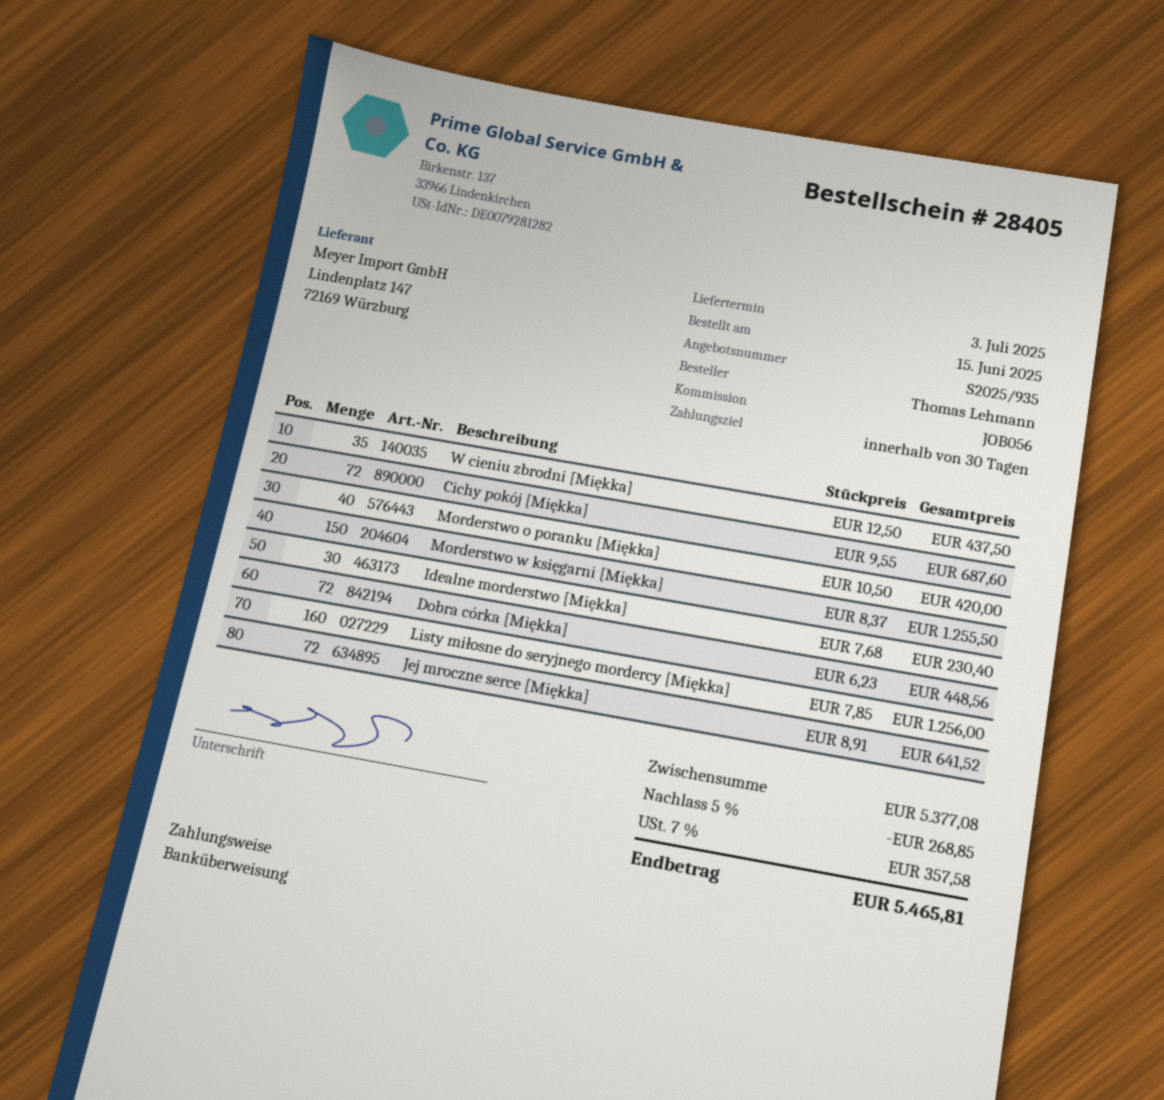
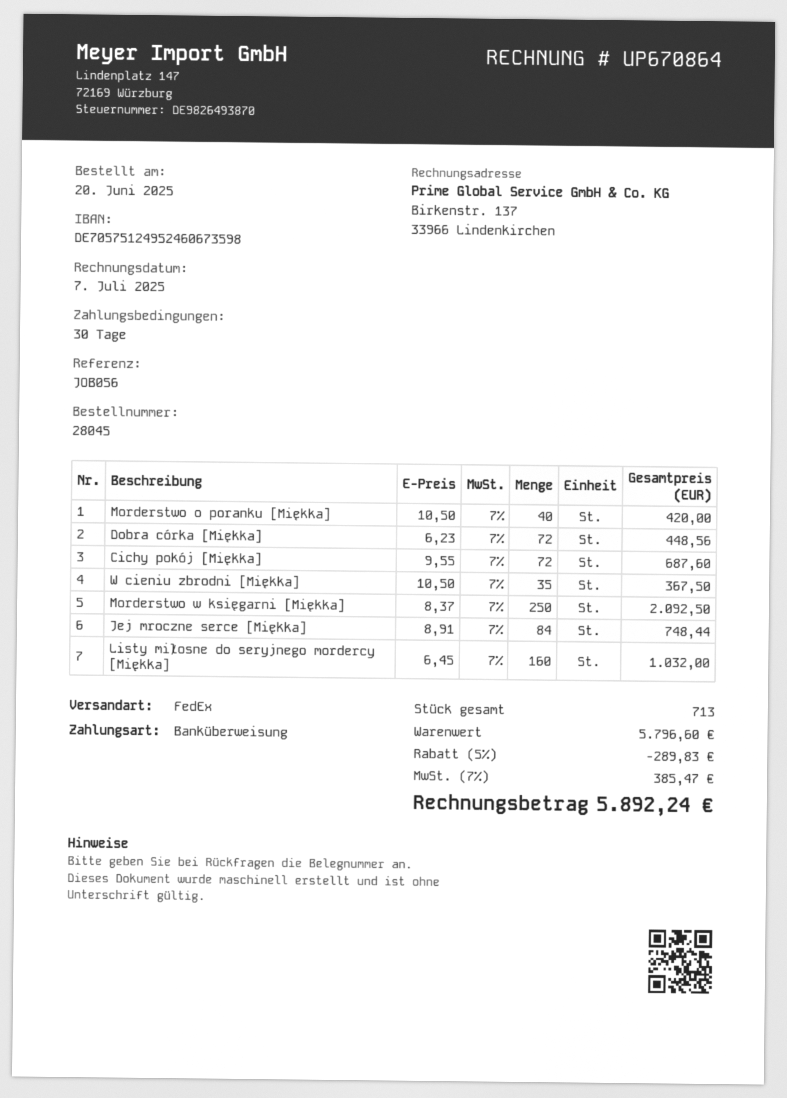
order number: 28405 -> 28045
order date: 2025-06-15 -> 2025-06-20
W cieniu zbrodni [Miękka]: 35 x 12.50 = 437.50 -> 35 x 10.50 = 367.50
Morderstwo w księgarni [Miękka]: 150 x 8.37 = 1255.50 -> 250 x 8.37 = 2092.50
Idealne morderstwo [Miękka]: 30 x 7.68 = 230.40 -> none
Listy miłosne do seryjnego mordercy [Miękka]: 160 x 7.85 = 1256.00 -> 160 x 6.45 = 1032.00
Jej mroczne serce [Miękka]: 72 x 8.91 = 641.52 -> 84 x 8.91 = 748.44
subtotal: 5377.08 -> 5796.60
discount: 5% = 268.85 -> 5% = 289.83
tax: 7% = 357.58 -> 7% = 385.47
total: 5465.81 -> 5892.24

